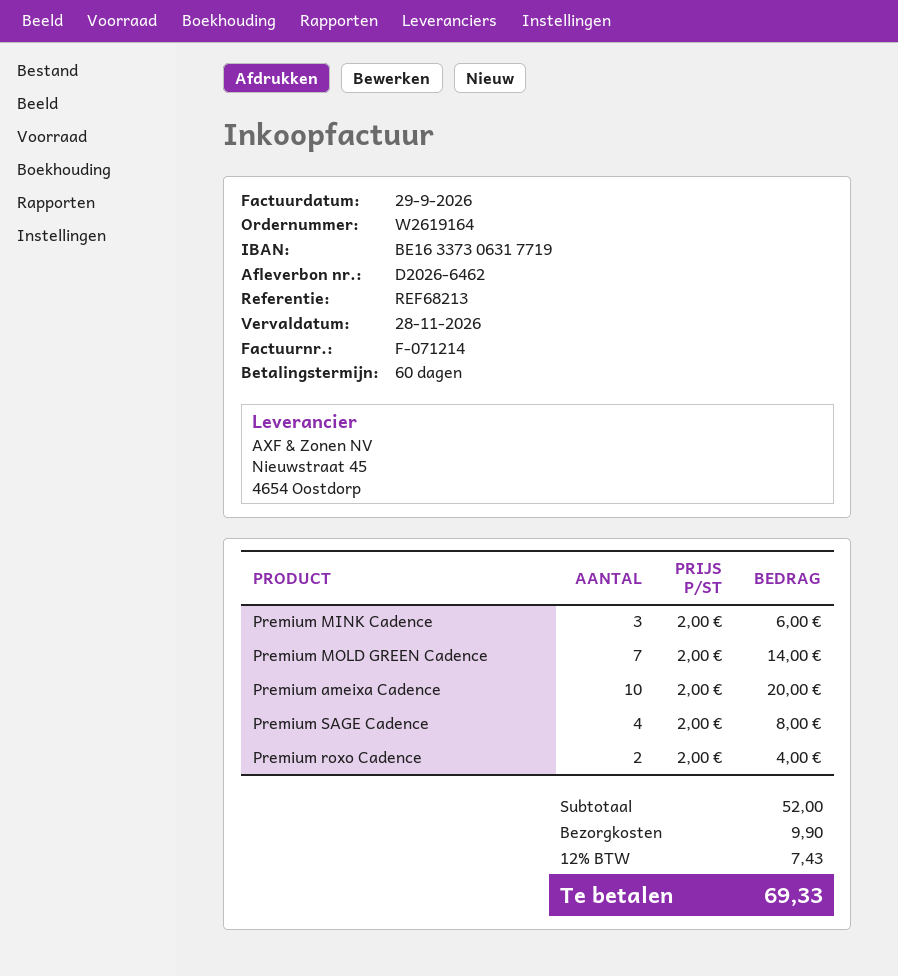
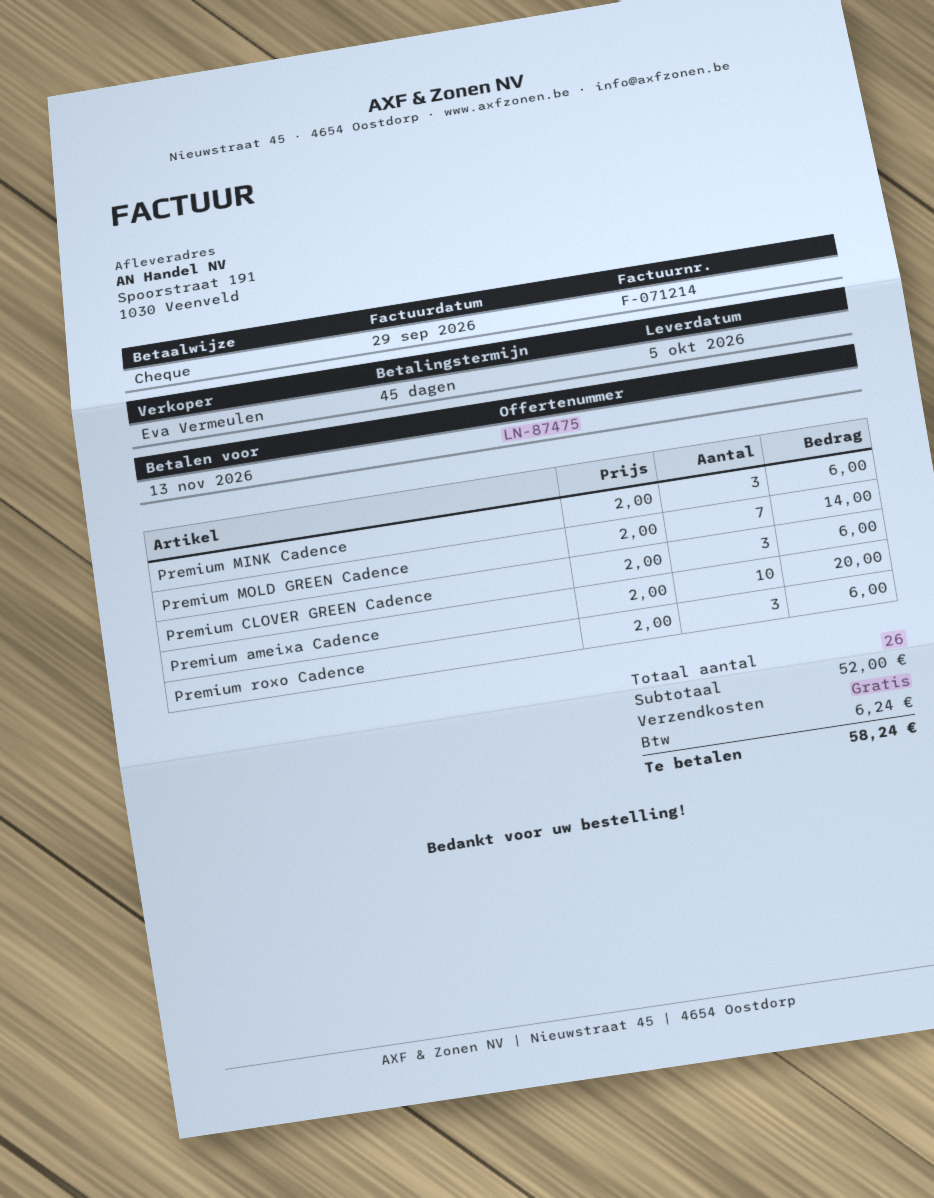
payment terms: 60 days -> 45 days
due date: 2026-11-28 -> 2026-11-13
Premium SAGE Cadence: 4 x 2.00 = 8.00 -> none
Premium roxo Cadence: 2 x 2.00 = 4.00 -> 3 x 2.00 = 6.00
Premium CLOVER GREEN Cadence: none -> 3 x 2.00 = 6.00
shipping: 9.90 -> 0.00
tax: 7.43 -> 6.24
total: 69.33 -> 58.24

